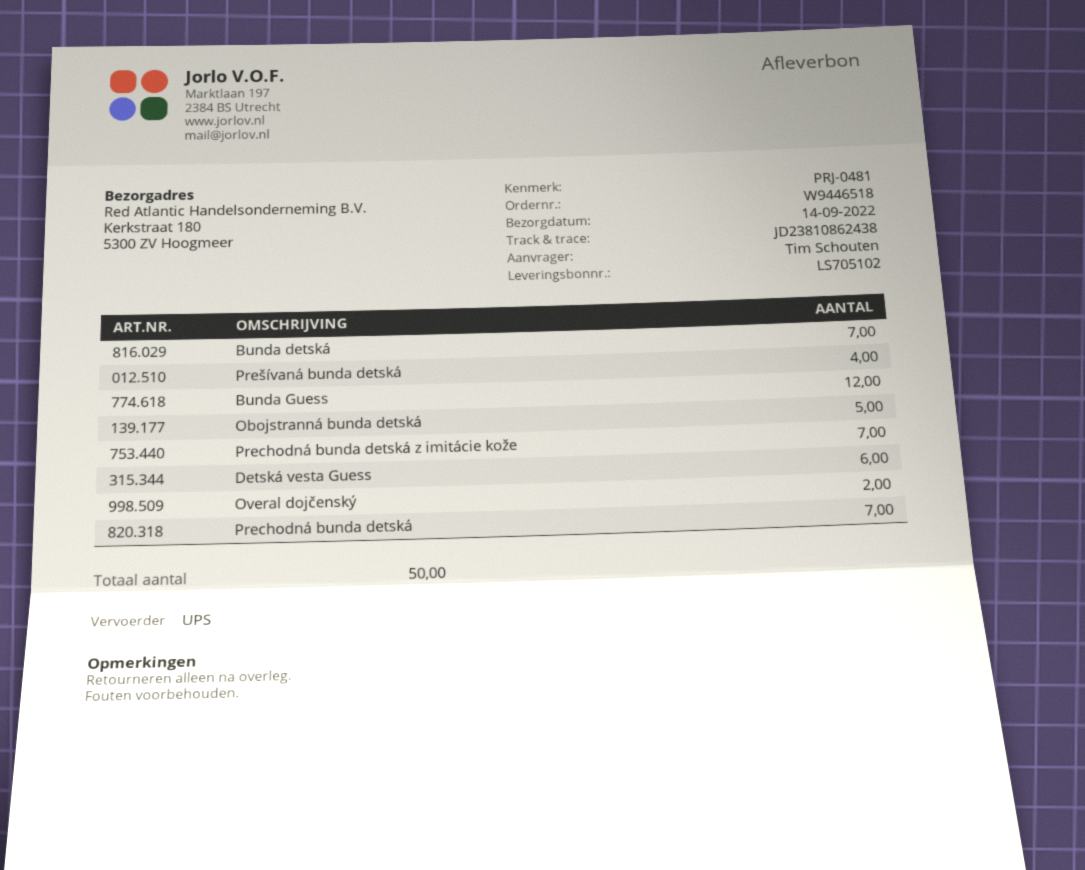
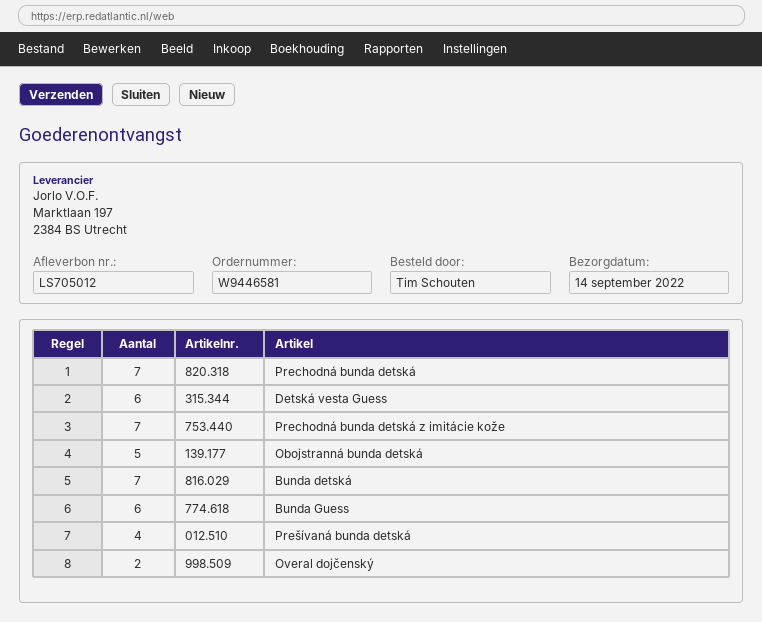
order number: W9446518 -> W9446581
delivery note number: LS705102 -> LS705012
Bunda Guess: 12 -> 6

